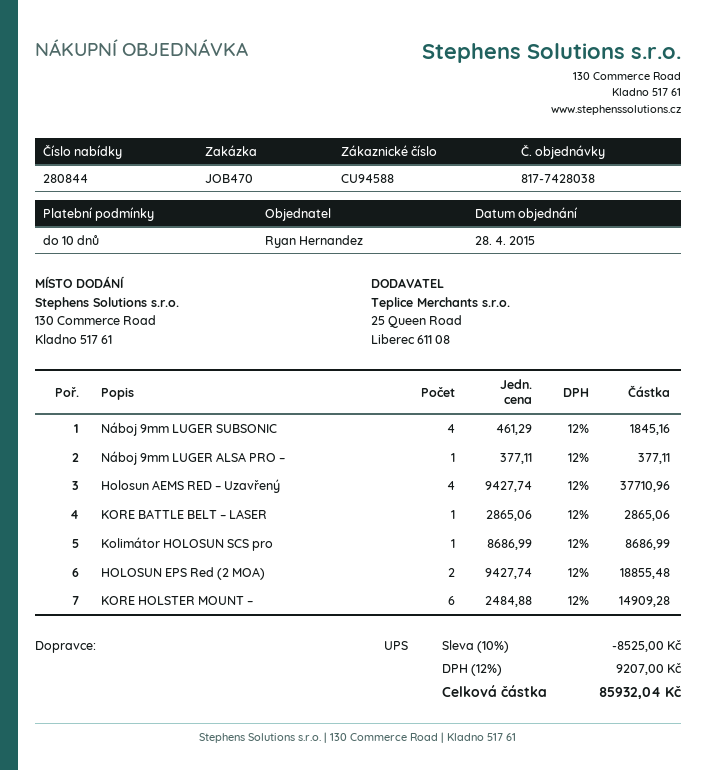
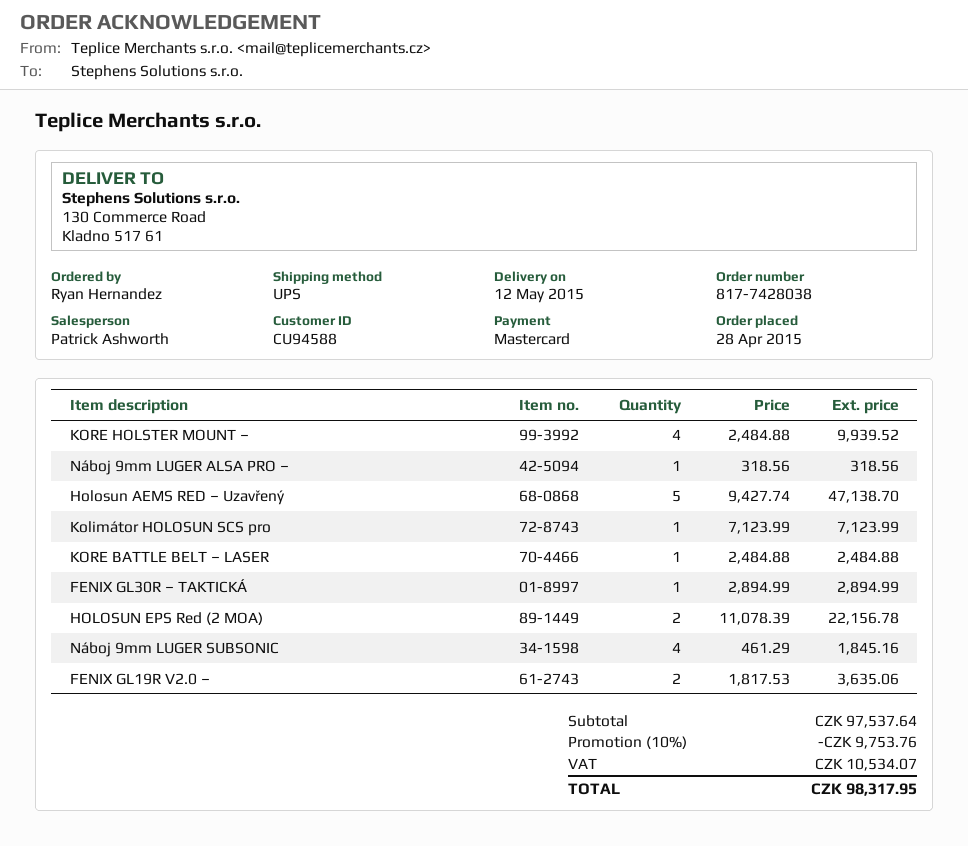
Náboj 9mm LUGER ALSA PRO –: 1 x 377.11 = 377.11 -> 1 x 318.56 = 318.56
Holosun AEMS RED – Uzavřený: 4 x 9427.74 = 37710.96 -> 5 x 9427.74 = 47138.70
KORE BATTLE BELT – LASER: 1 x 2865.06 = 2865.06 -> 1 x 2484.88 = 2484.88
Kolimátor HOLOSUN SCS pro: 1 x 8686.99 = 8686.99 -> 1 x 7123.99 = 7123.99
HOLOSUN EPS Red (2 MOA): 2 x 9427.74 = 18855.48 -> 2 x 11078.39 = 22156.78
KORE HOLSTER MOUNT –: 6 x 2484.88 = 14909.28 -> 4 x 2484.88 = 9939.52
FENIX GL30R – TAKTICKÁ: none -> 1 x 2894.99 = 2894.99
FENIX GL19R V2.0 –: none -> 2 x 1817.53 = 3635.06
discount: 10% = 8525.00 -> 10% = 9753.76
tax: 9207.00 -> 10534.07
total: 85932.04 -> 98317.95

